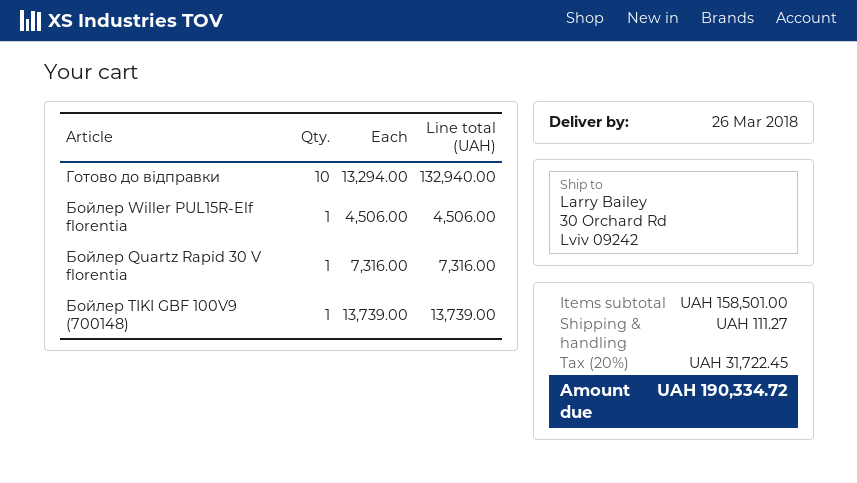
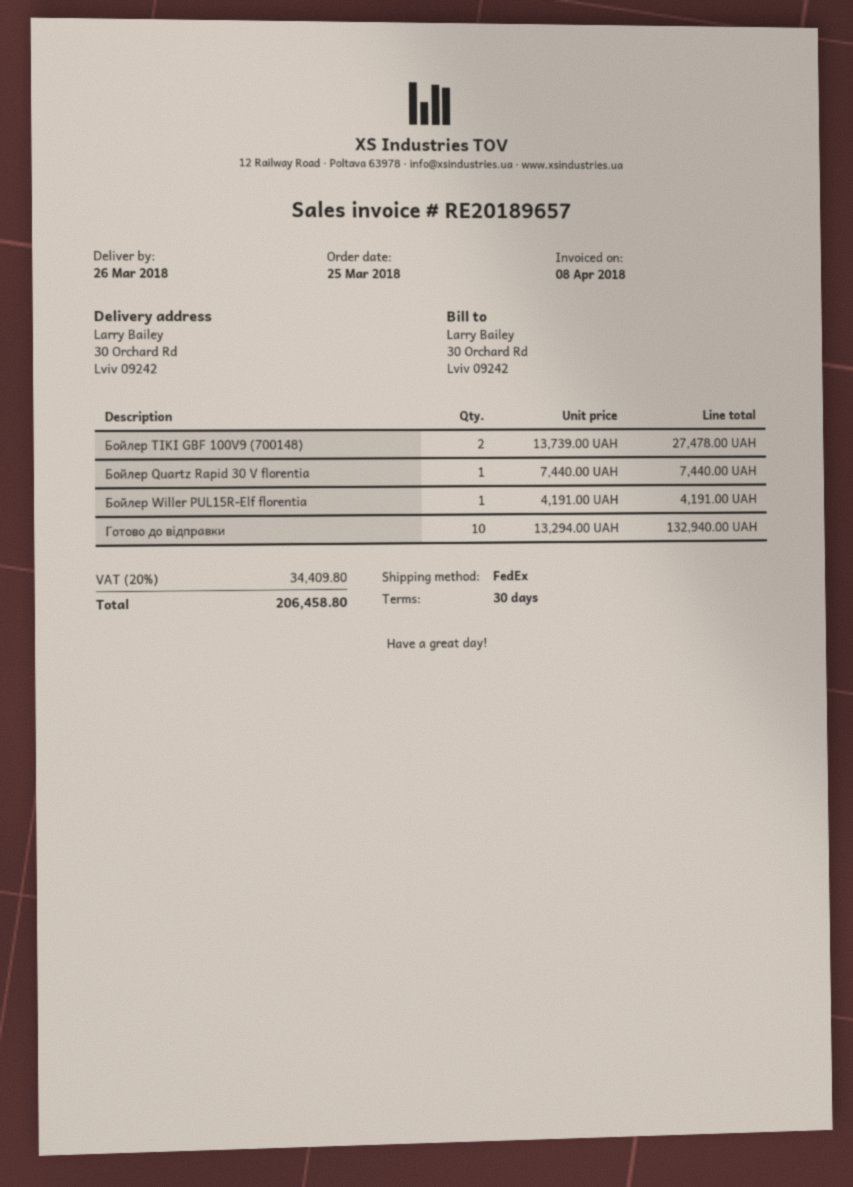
Бойлер Willer PUL15R-Elf florentia: 1 x 4506.00 = 4506.00 -> 1 x 4191.00 = 4191.00
Бойлер Quartz Rapid 30 V florentia: 1 x 7316.00 = 7316.00 -> 1 x 7440.00 = 7440.00
Бойлер TIKI GBF 100V9 (700148): 1 x 13739.00 = 13739.00 -> 2 x 13739.00 = 27478.00
shipping: 111.27 -> none
tax: 20% = 31722.45 -> 20% = 34409.80
total: 190334.72 -> 206458.80

